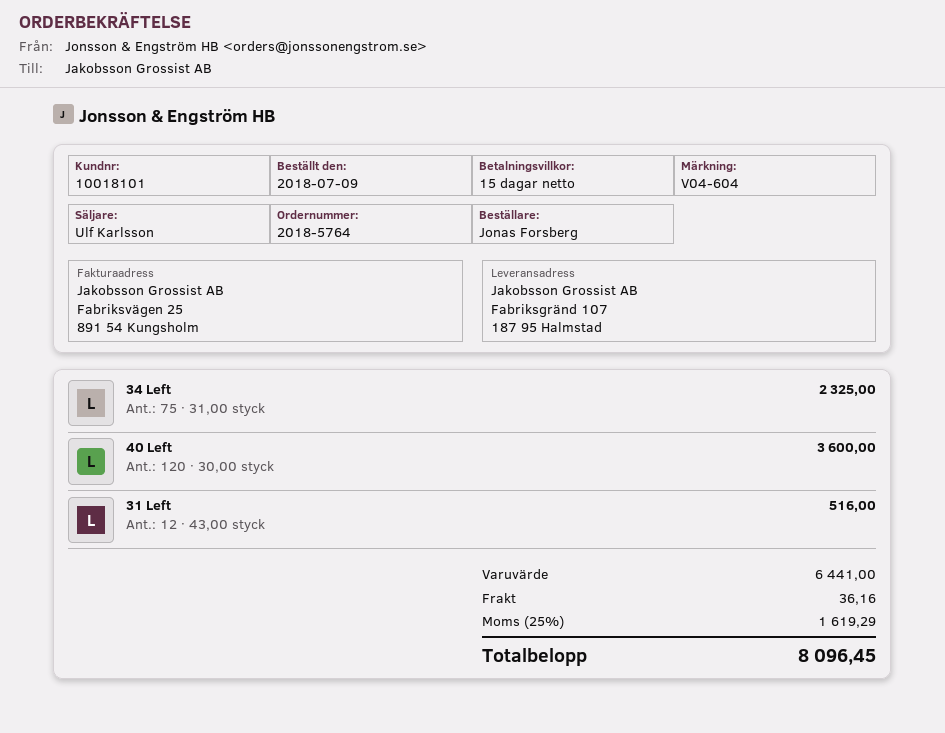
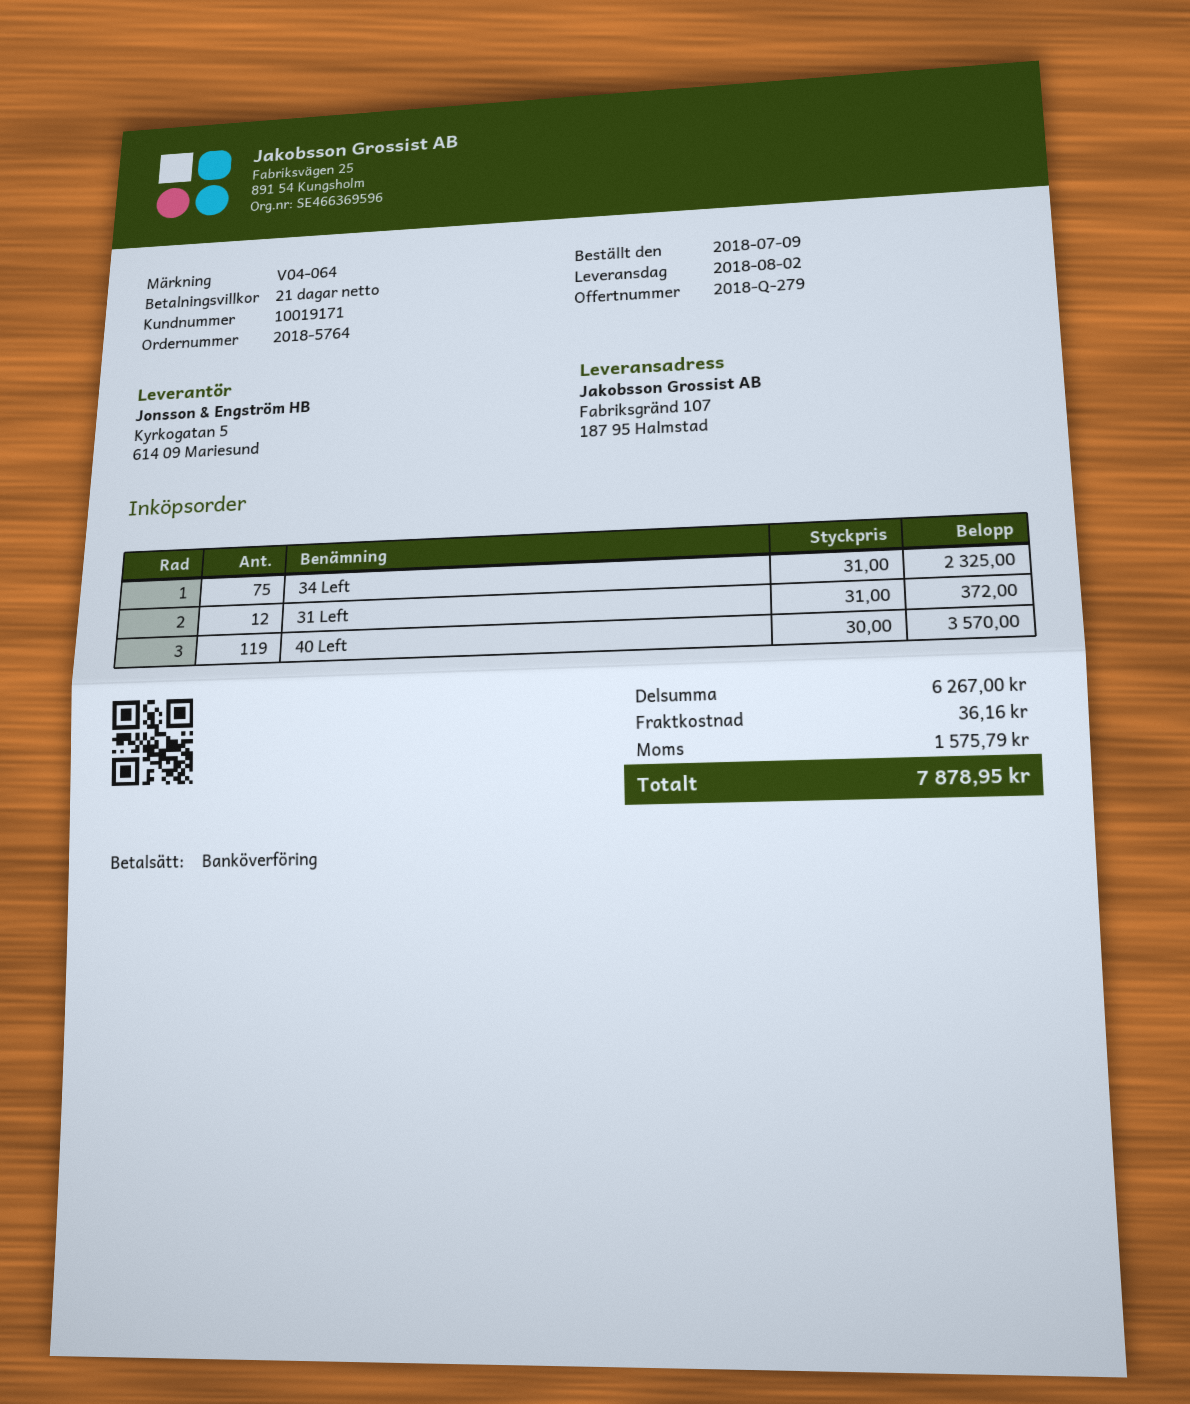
payment terms: 15 days -> 21 days
customer number: 10018101 -> 10019171
reference: V04-604 -> V04-064
40 Left: 120 x 30.00 = 3600.00 -> 119 x 30.00 = 3570.00
31 Left: 12 x 43.00 = 516.00 -> 12 x 31.00 = 372.00
subtotal: 6441.00 -> 6267.00
tax: 1619.29 -> 1575.79
total: 8096.45 -> 7878.95

